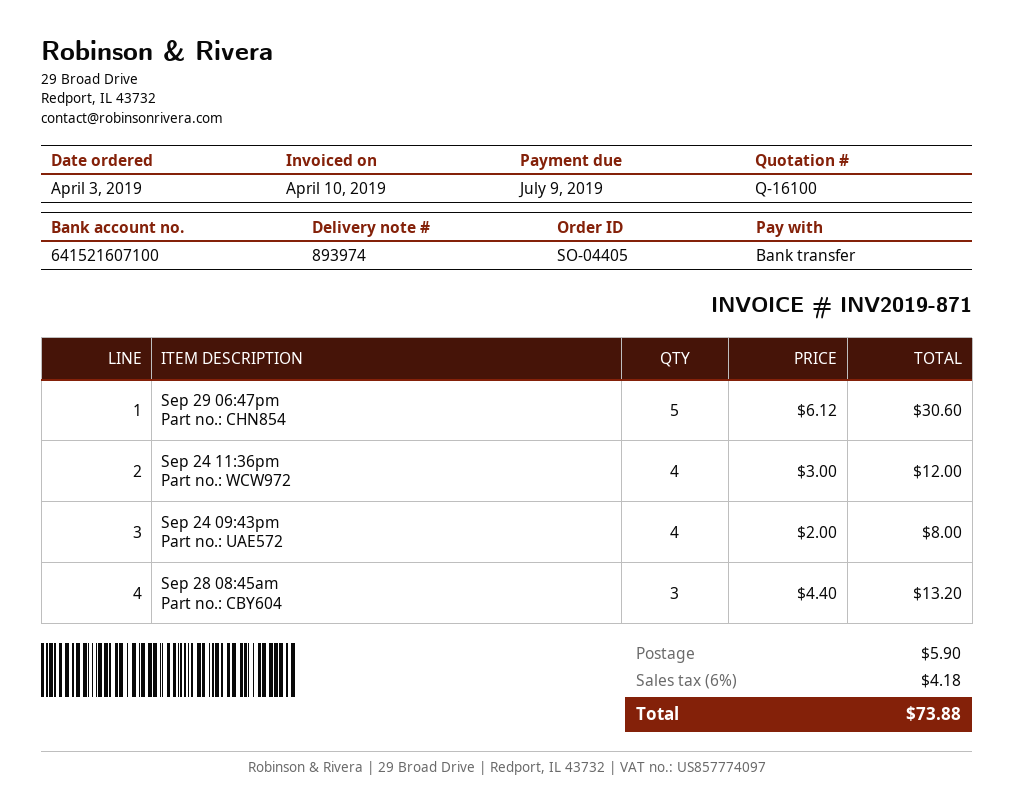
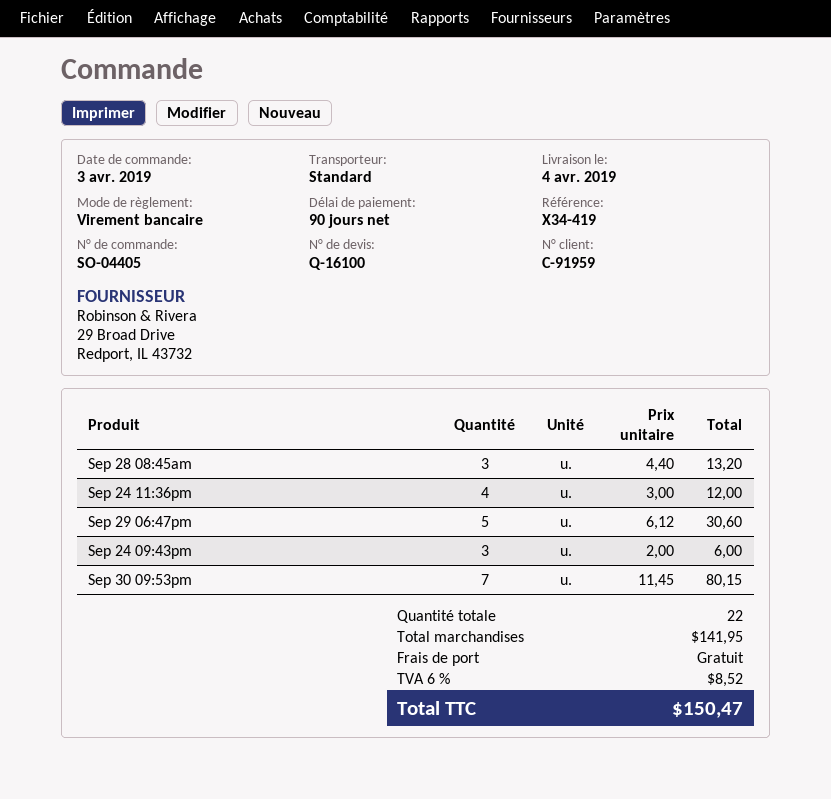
Sep 24 09:43pm: 4 x 2.00 = 8.00 -> 3 x 2.00 = 6.00
Sep 30 09:53pm: none -> 7 x 11.45 = 80.15
shipping: 5.90 -> 0.00
tax: 6% = 4.18 -> 6% = 8.52
total: 73.88 -> 150.47

